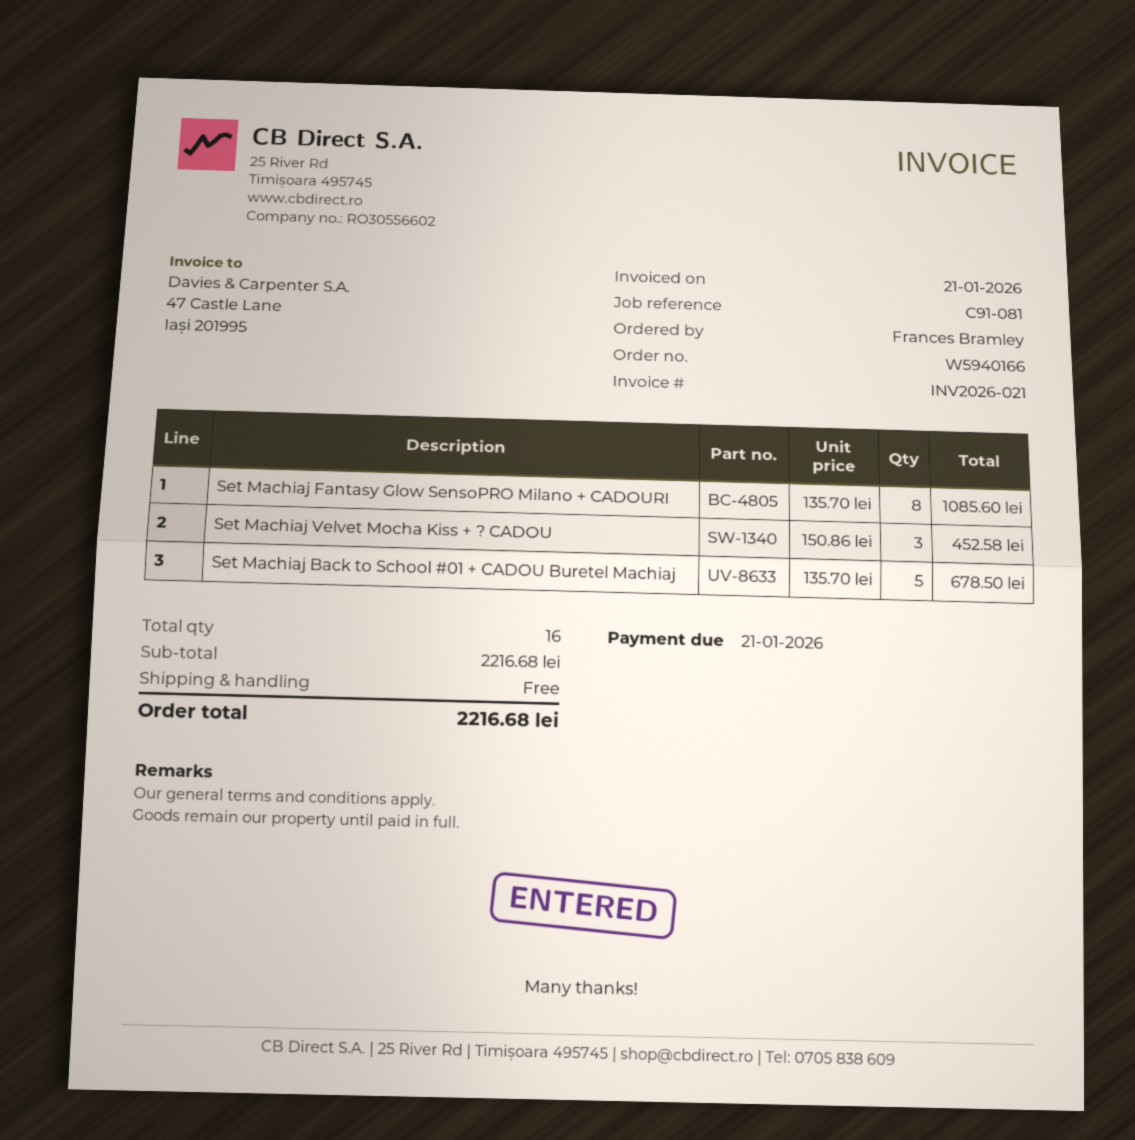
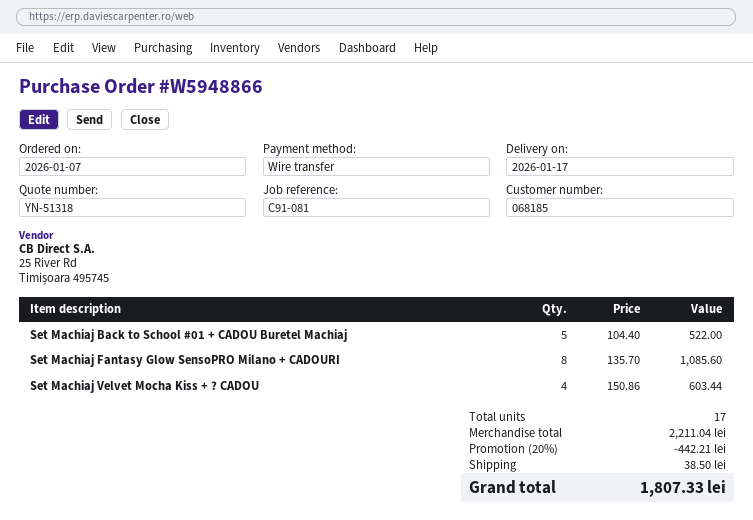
order number: W5940166 -> W5948866
Set Machiaj Velvet Mocha Kiss + ? CADOU: 3 x 150.86 = 452.58 -> 4 x 150.86 = 603.44
Set Machiaj Back to School #01 + CADOU Buretel Machiaj: 5 x 135.70 = 678.50 -> 5 x 104.40 = 522.00
total quantity: 16 -> 17
subtotal: 2216.68 -> 2211.04
discount: none -> 20% = 442.21
shipping: 0.00 -> 38.50
total: 2216.68 -> 1807.33

